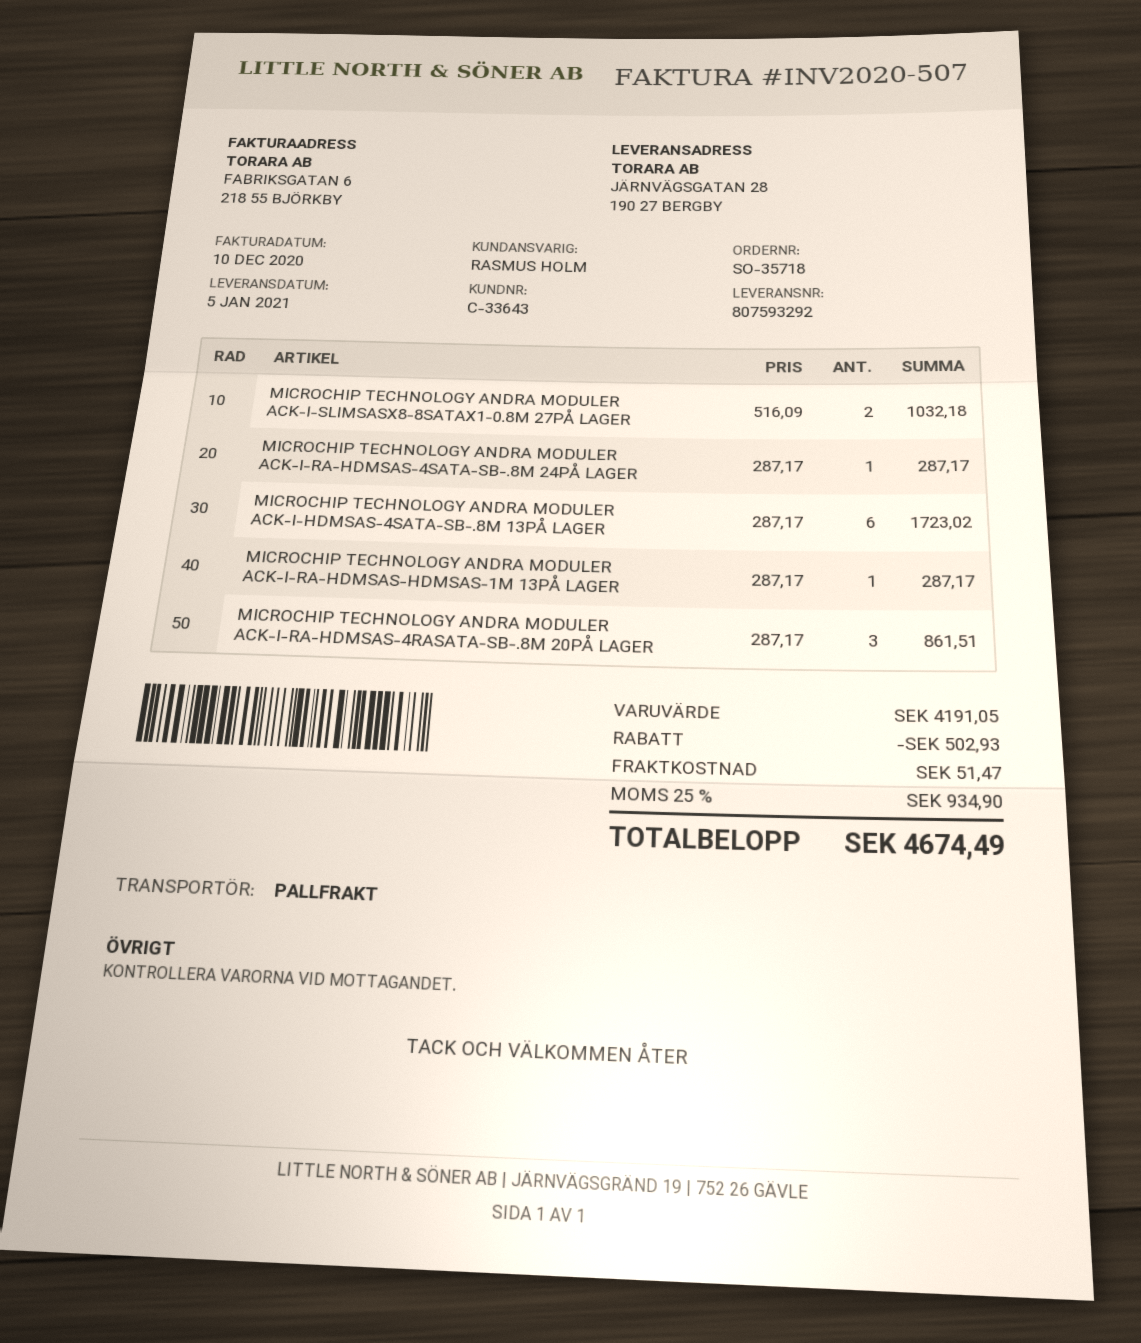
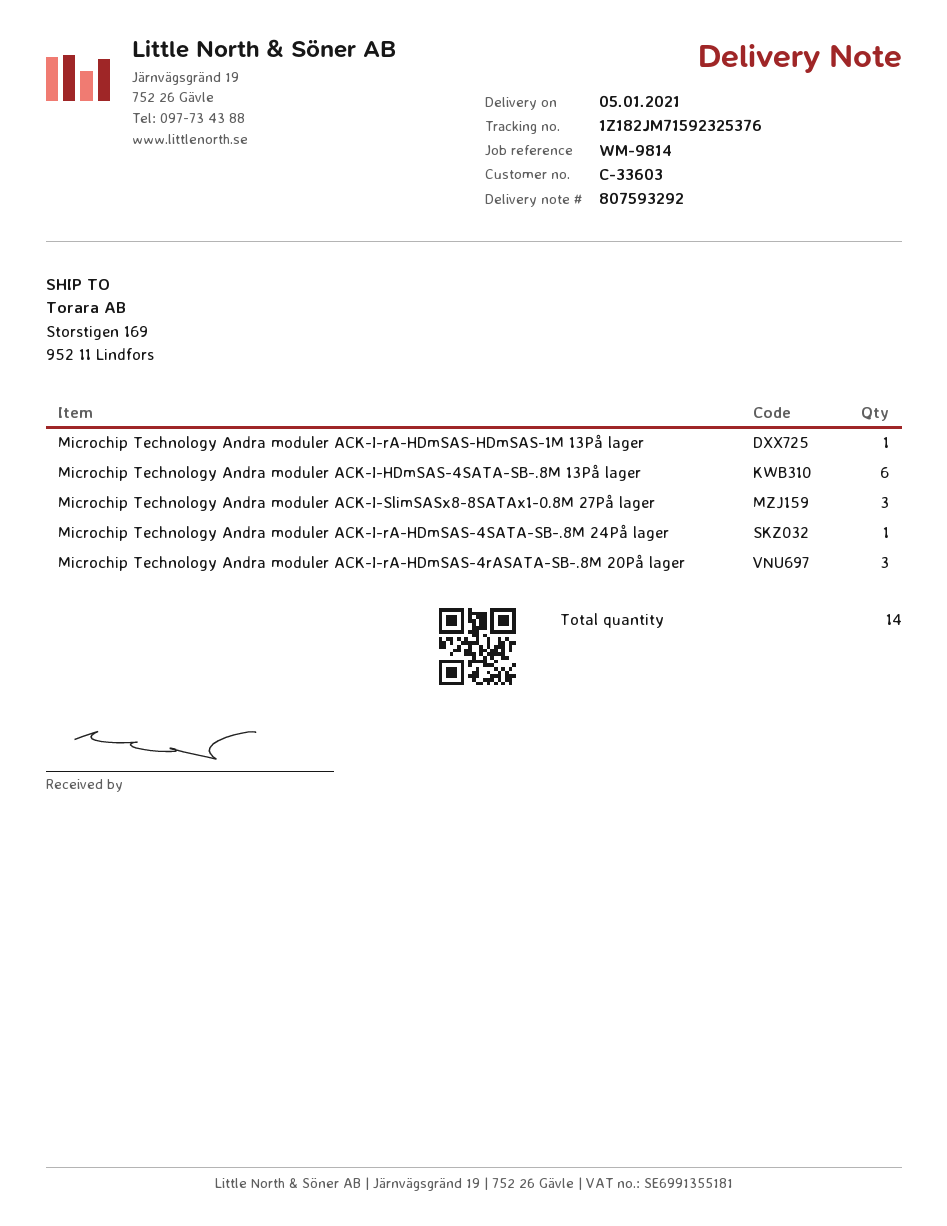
customer number: C-33643 -> C-33603
ship to: JÄRNVÄGSGATAN 28, 190 27 BERGBY -> Storstigen 169, 952 11 Lindfors
MICROCHIP TECHNOLOGY ANDRA MODULER ACK-I-SLIMSASX8-8SATAX1-0.8M 27PÅ LAGER: 2 -> 3

